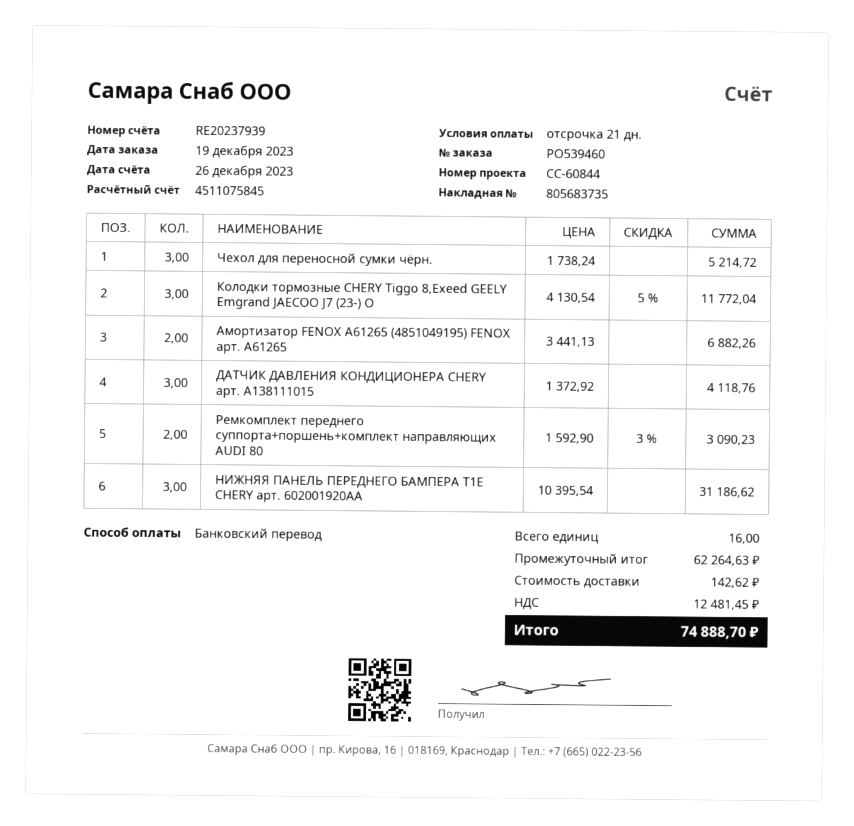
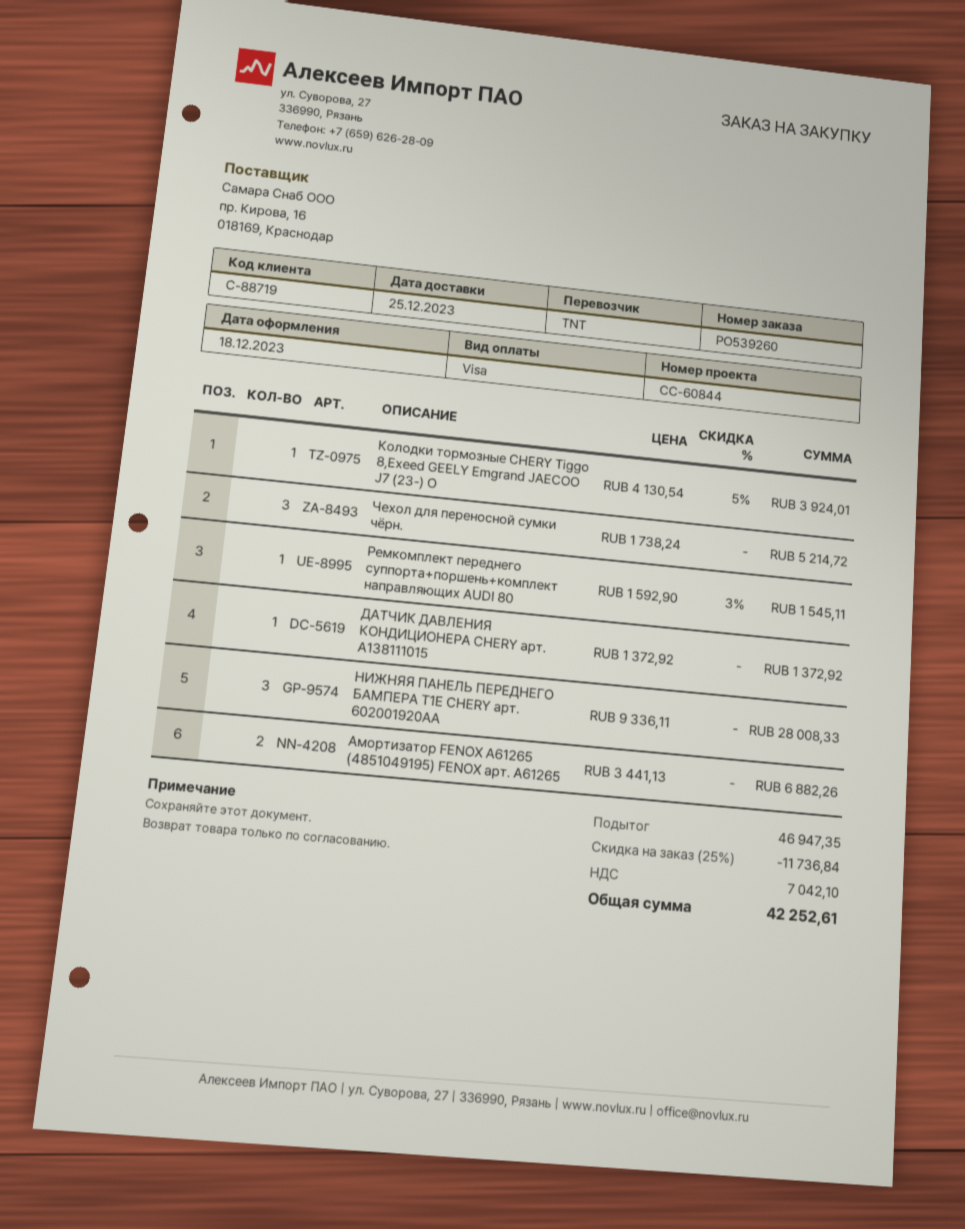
order number: PO539460 -> PO539260
order date: 2023-12-19 -> 2023-12-18
payment method: bank transfer -> Visa
Колодки тормозные CHERY Tiggo 8,Exeed GEELY Emgrand JAECOO J7 (23-) O: 3 x 4130.54 - 5% = 11772.04 -> 1 x 4130.54 - 5% = 3924.01
ДАТЧИК ДАВЛЕНИЯ КОНДИЦИОНЕРА CHERY арт. A138111015: 3 x 1372.92 = 4118.76 -> 1 x 1372.92 = 1372.92
Ремкомплект переднего суппорта+поршень+комплект направляющих AUDI 80: 2 x 1592.90 - 3% = 3090.23 -> 1 x 1592.90 - 3% = 1545.11
НИЖНЯЯ ПАНЕЛЬ ПЕРЕДНЕГО БАМПЕРА T1E CHERY арт. 602001920AA: 3 x 10395.54 = 31186.62 -> 3 x 9336.11 = 28008.33
subtotal: 62264.63 -> 46947.35
discount: none -> 25% = 11736.84
shipping: 142.62 -> none
tax: 12481.45 -> 7042.10
total: 74888.70 -> 42252.61

